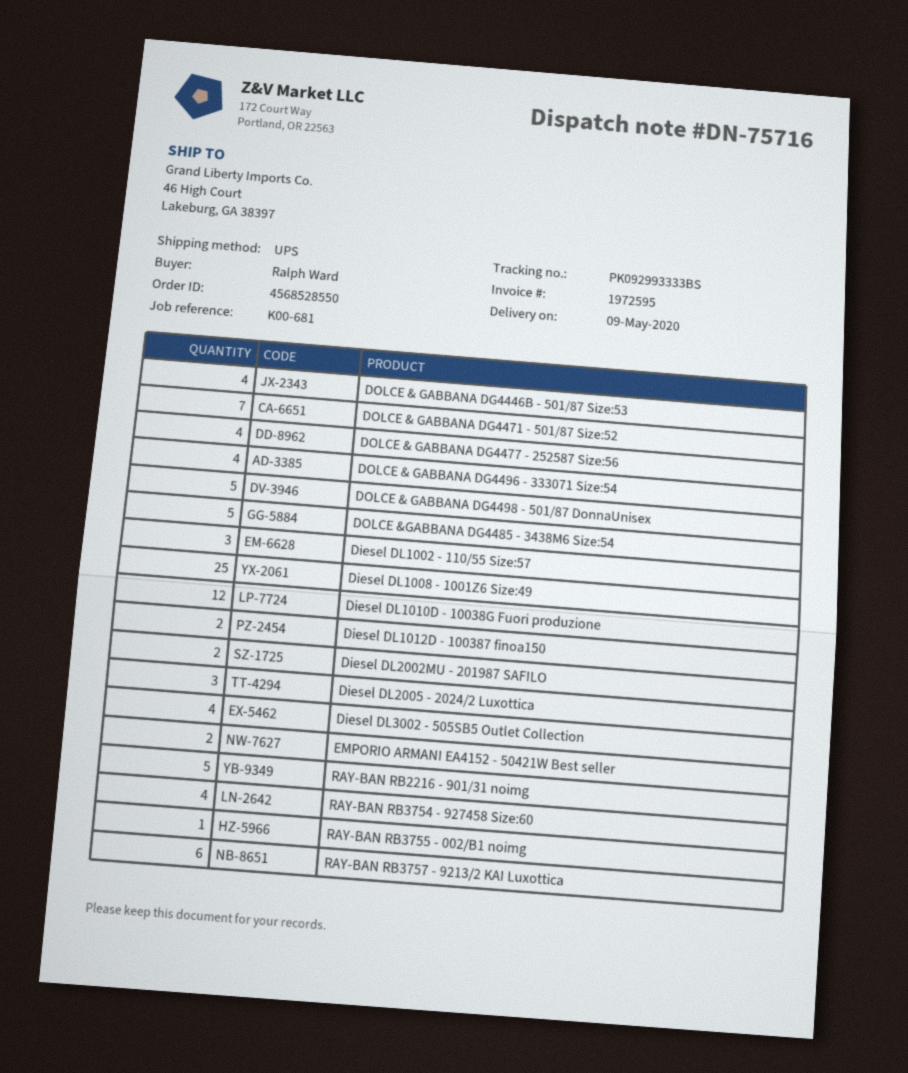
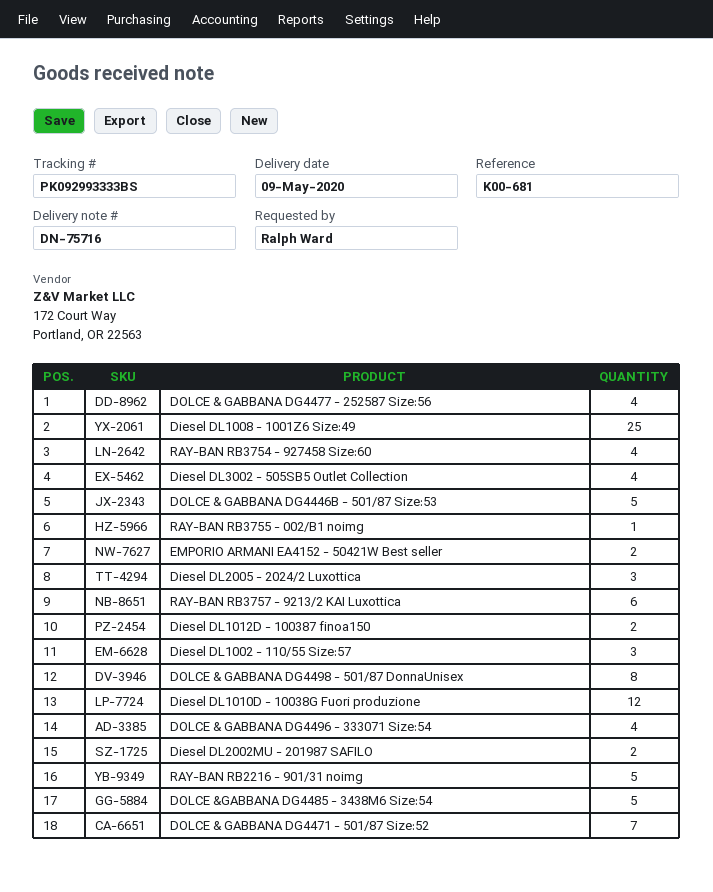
DOLCE & GABBANA DG4446B - 501/87 Size:53: 4 -> 5
DOLCE & GABBANA DG4498 - 501/87 DonnaUnisex: 5 -> 8

